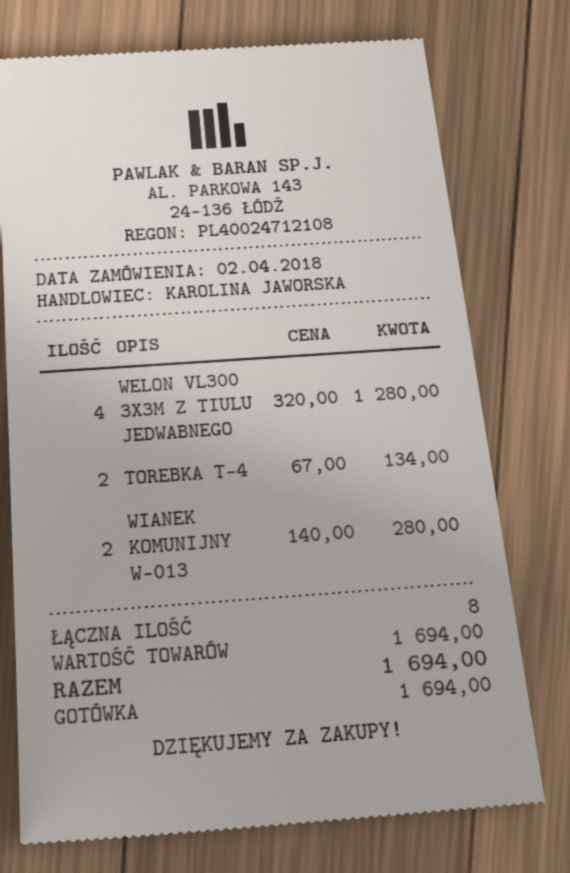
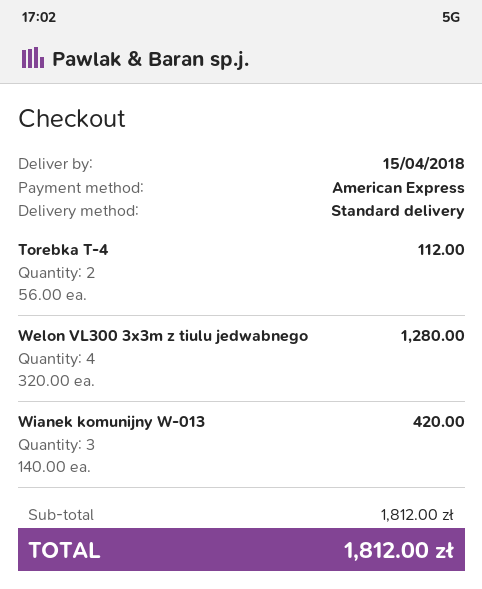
payment method: cash -> American Express
TOREBKA T-4: 2 x 67.00 = 134.00 -> 2 x 56.00 = 112.00
WIANEK KOMUNIJNY W-013: 2 x 140.00 = 280.00 -> 3 x 140.00 = 420.00
subtotal: 1694.00 -> 1812.00
total: 1694.00 -> 1812.00

